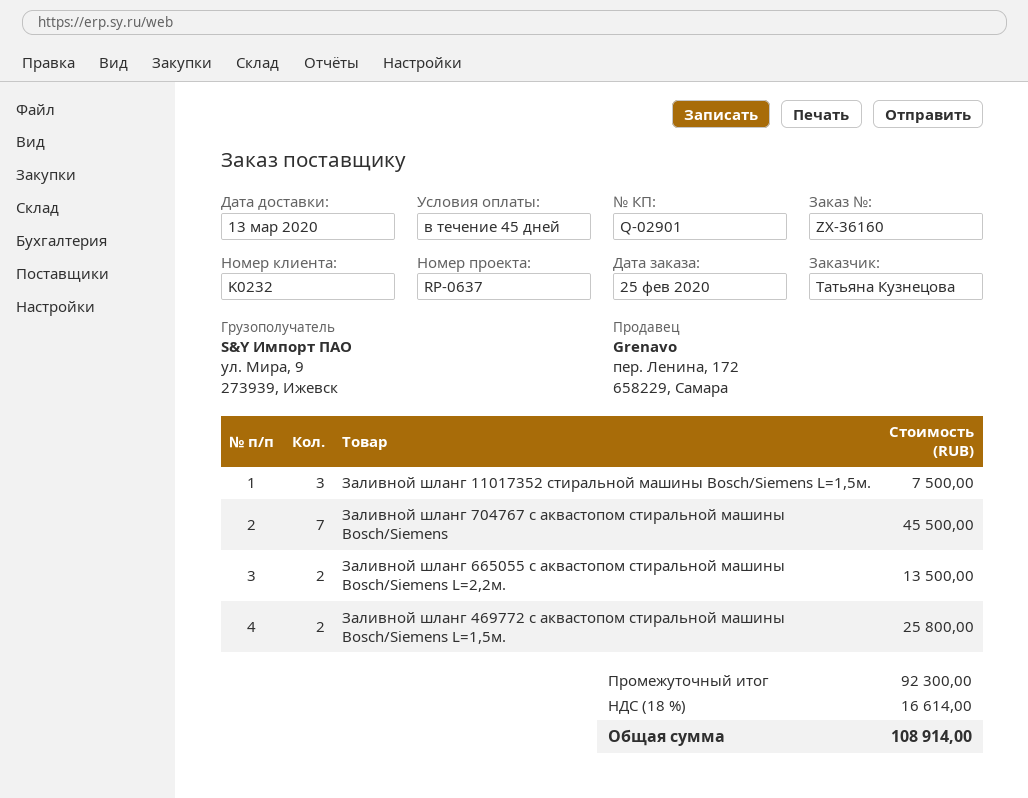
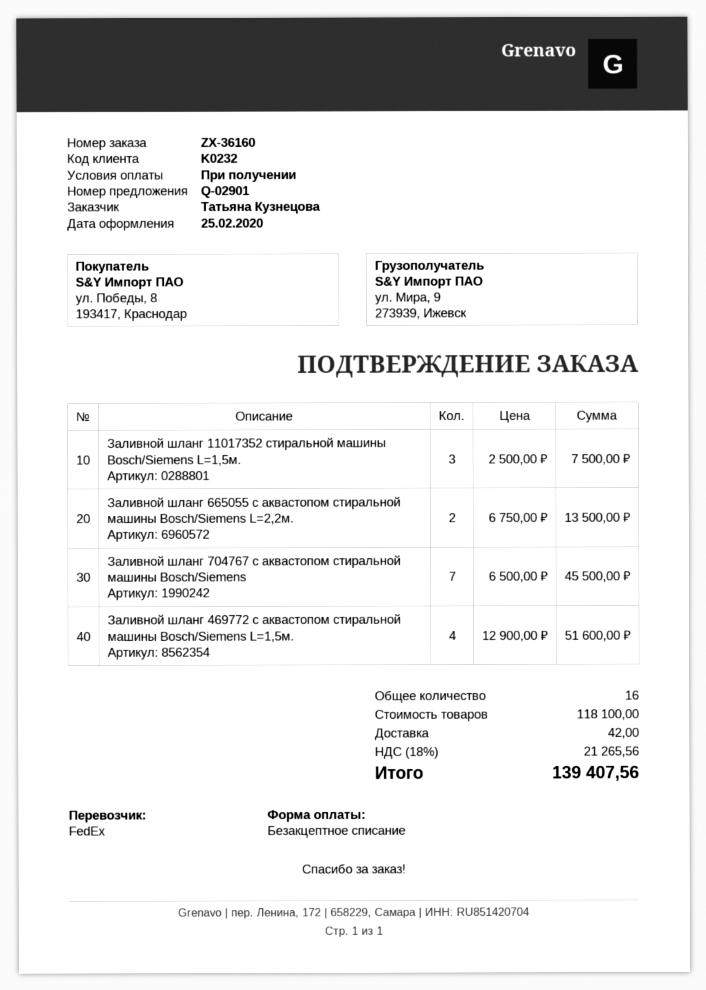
payment terms: 45 days -> on receipt
Заливной шланг 469772 с аквастопом стиральной машины Bosch/Siemens L=1,5м.: 2 for 25800.00 -> 4 for 51600.00
subtotal: 92300.00 -> 118100.00
shipping: none -> 42.00
tax: 18% = 16614.00 -> 18% = 21265.56
total: 108914.00 -> 139407.56

